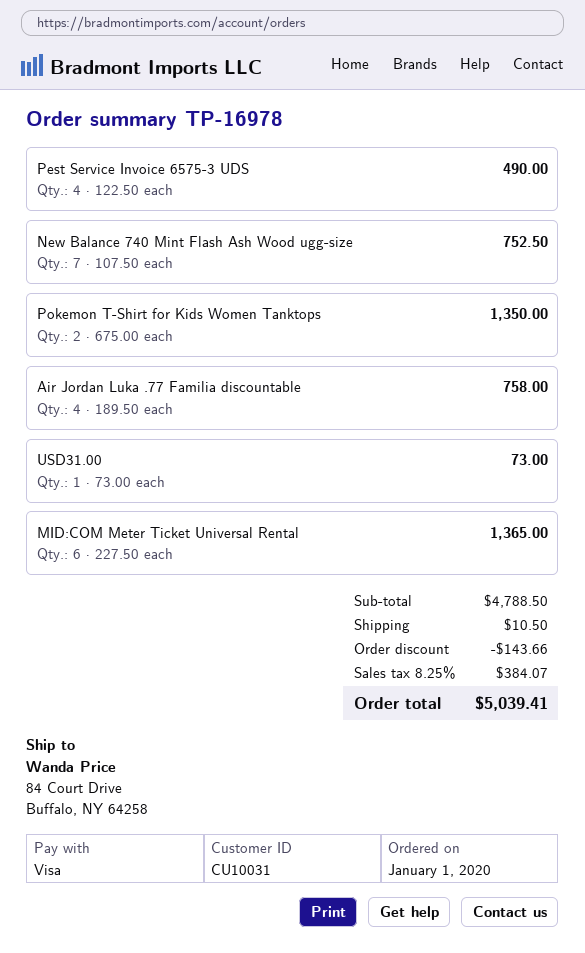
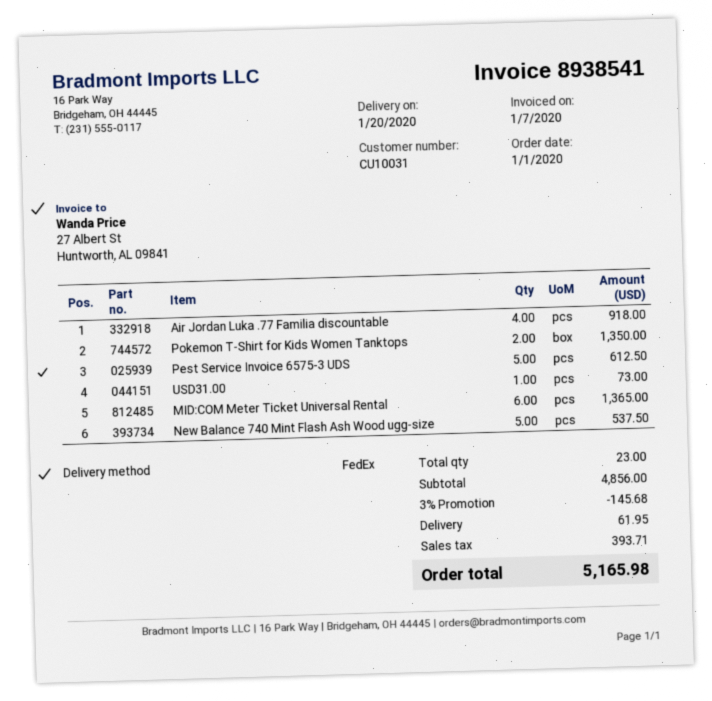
Pest Service Invoice 6575-3 UDS: 4 for 490.00 -> 5 for 612.50
New Balance 740 Mint Flash Ash Wood ugg-size: 7 for 752.50 -> 5 for 537.50
Air Jordan Luka .77 Familia discountable: 4 for 758.00 -> 4 for 918.00
subtotal: 4788.50 -> 4856.00
discount: 143.66 -> 145.68
shipping: 10.50 -> 61.95
tax: 384.07 -> 393.71
total: 5039.41 -> 5165.98

